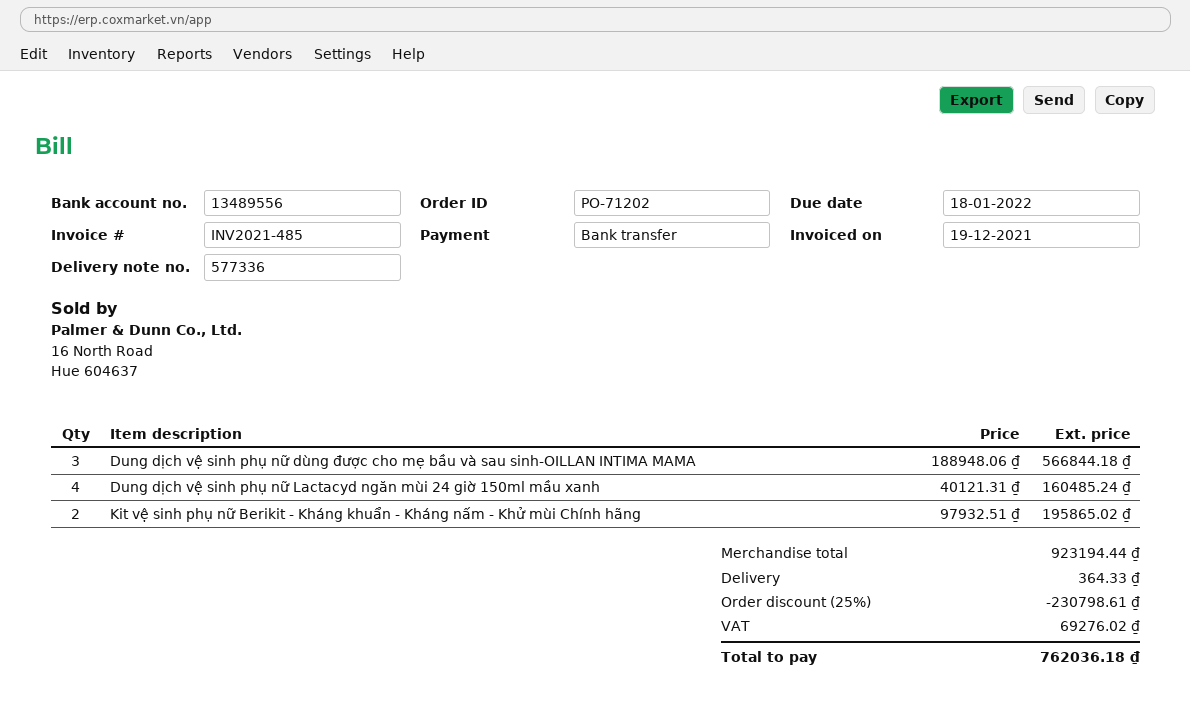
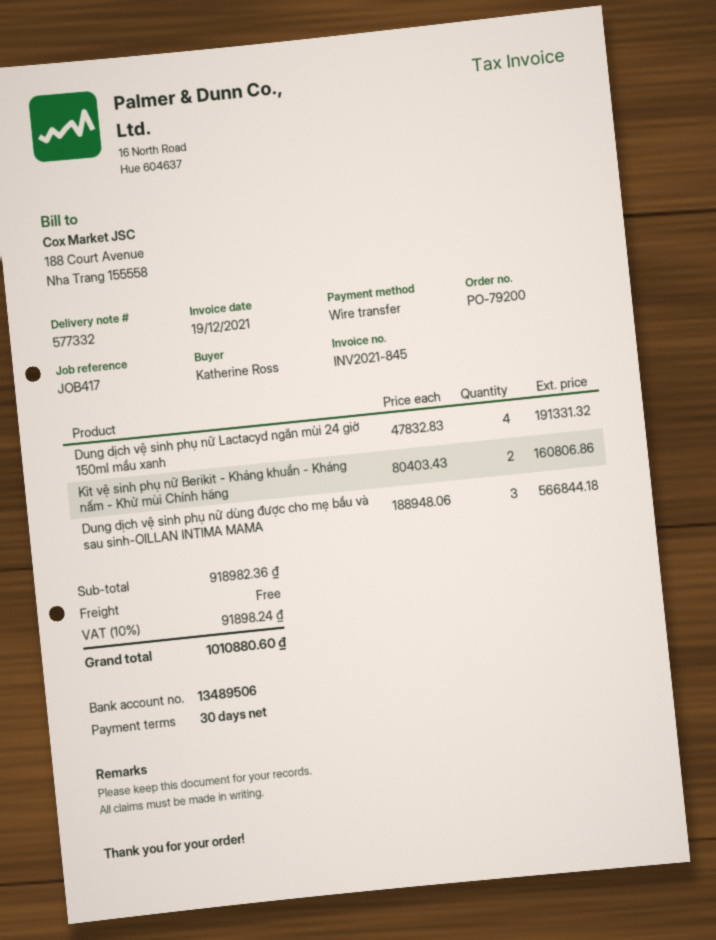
order number: PO-71202 -> PO-79200
delivery note number: 577336 -> 577332
invoice number: INV2021-485 -> INV2021-845
bank account: 13489556 -> 13489506
Dung dịch vệ sinh phụ nữ Lactacyd ngăn mùi 24 giờ 150ml mầu xanh: 4 x 40121.31 = 160485.24 -> 4 x 47832.83 = 191331.32
Kit vệ sinh phụ nữ Berikit - Kháng khuẩn - Kháng nấm - Khử mùi Chính hãng: 2 x 97932.51 = 195865.02 -> 2 x 80403.43 = 160806.86
subtotal: 923194.44 -> 918982.36
discount: 25% = 230798.61 -> none
shipping: 364.33 -> 0.00
tax: 69276.02 -> 91898.24
total: 762036.18 -> 1010880.60

